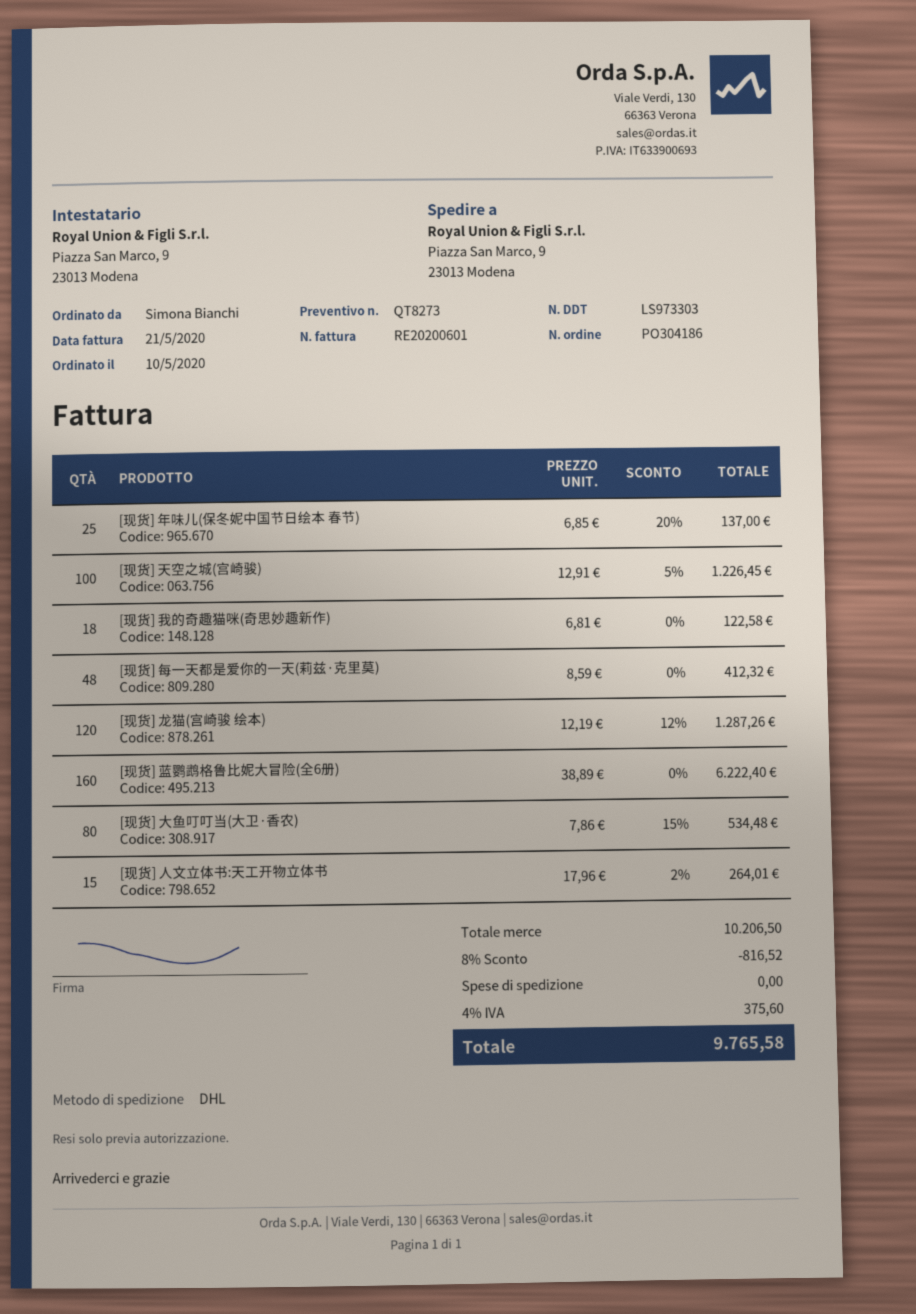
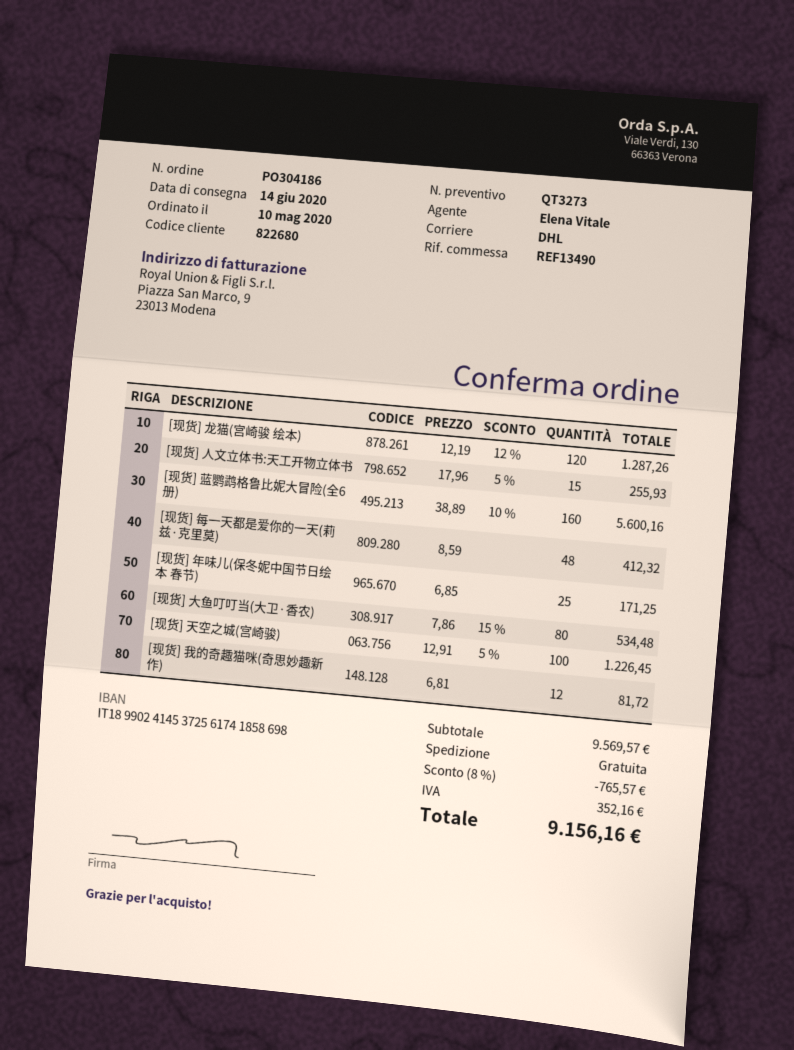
quote number: QT8273 -> QT3273
[现货] 年味儿(保冬妮中国节日绘本 春节): 25 x 6.85 - 20% = 137.00 -> 25 x 6.85 = 171.25
[现货] 我的奇趣猫咪(奇思妙趣新作): 18 x 6.81 = 122.58 -> 12 x 6.81 = 81.72
[现货] 蓝鹦鹉格鲁比妮大冒险(全6册): 160 x 38.89 = 6222.40 -> 160 x 38.89 - 10% = 5600.16
[现货] 人文立体书:天工开物立体书: 15 x 17.96 - 2% = 264.01 -> 15 x 17.96 - 5% = 255.93
subtotal: 10206.50 -> 9569.57
discount: 8% = 816.52 -> 8% = 765.57
tax: 375.60 -> 352.16
total: 9765.58 -> 9156.16

